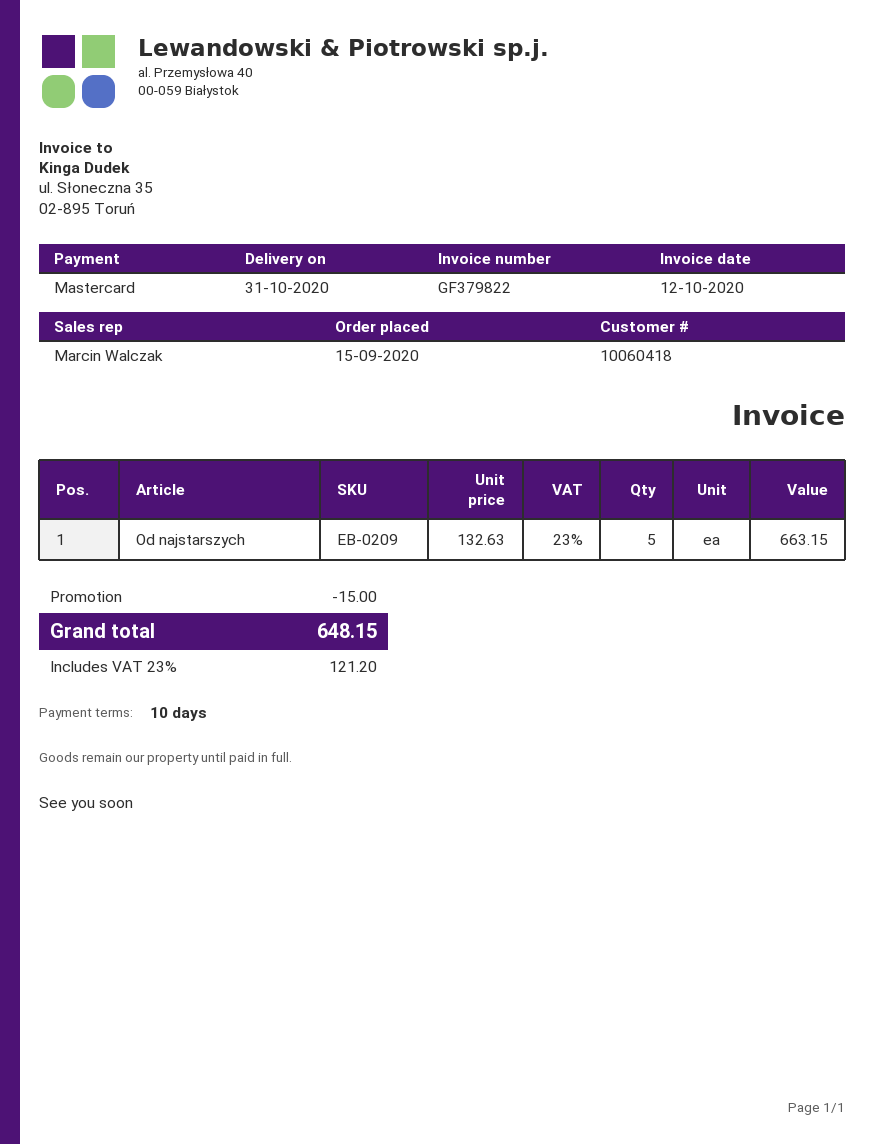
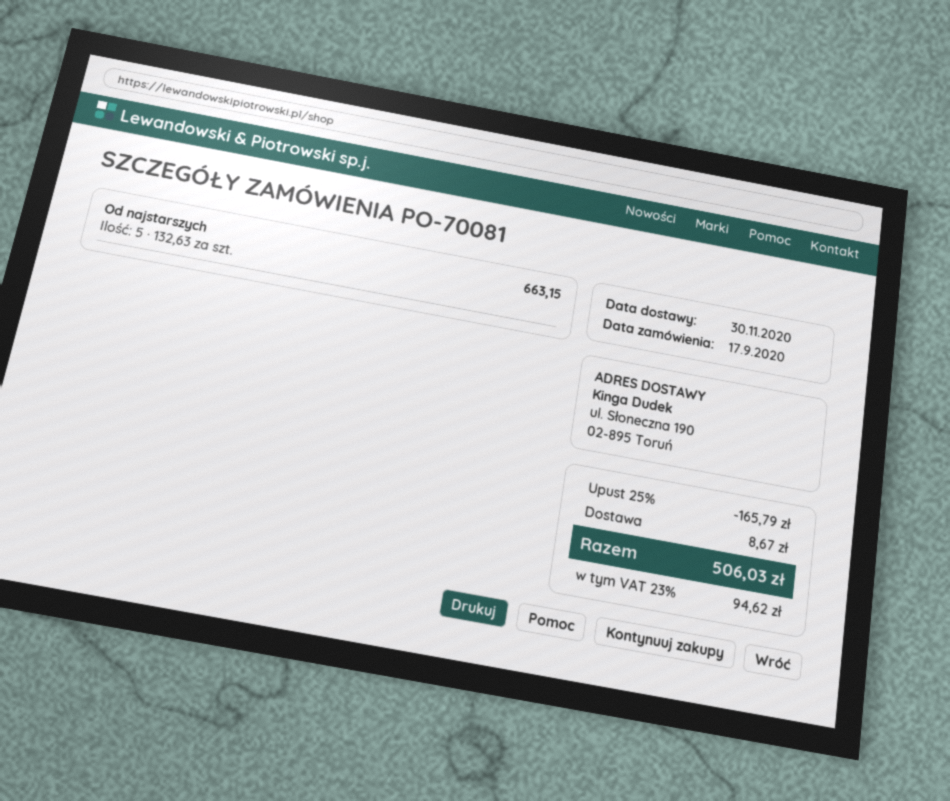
order date: 2020-09-15 -> 2020-09-17
delivery date: 2020-10-31 -> 2020-11-30
discount: 15.00 -> 165.79
shipping: none -> 8.67
tax: 23% = 121.20 -> 23% = 94.62
total: 648.15 -> 506.03

